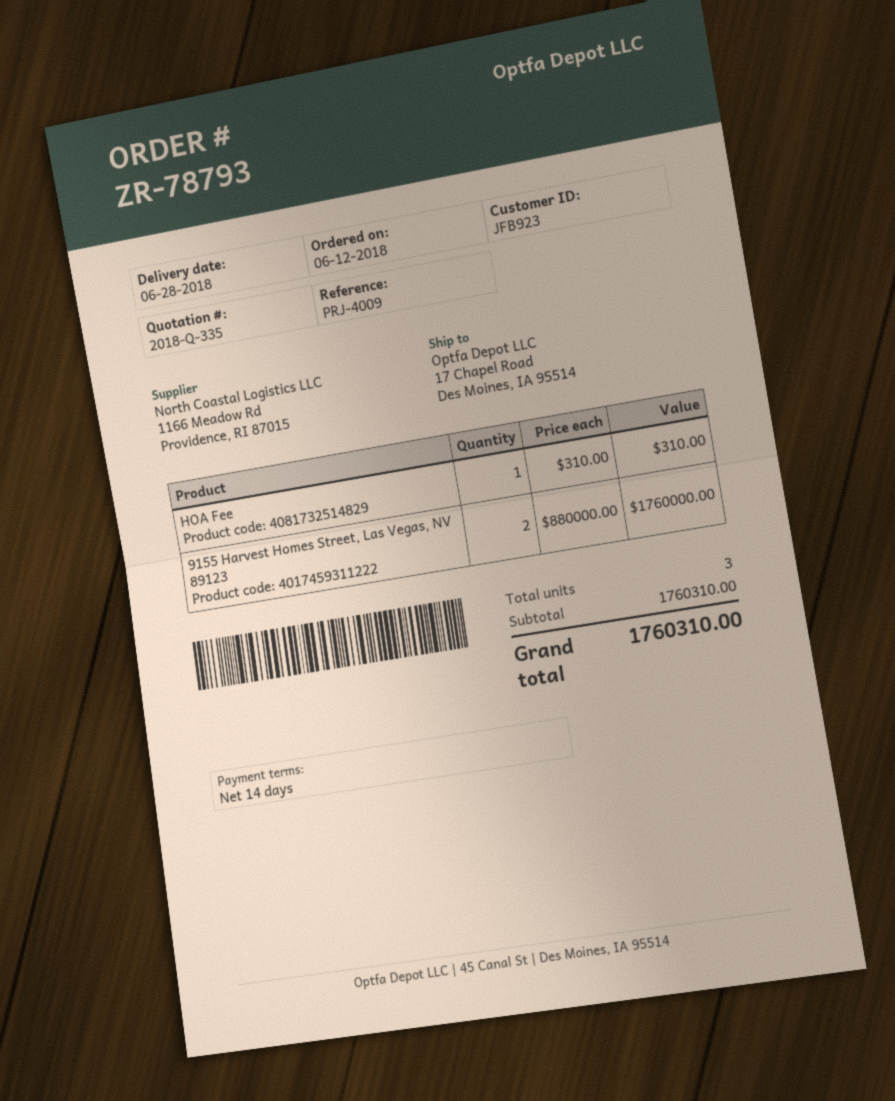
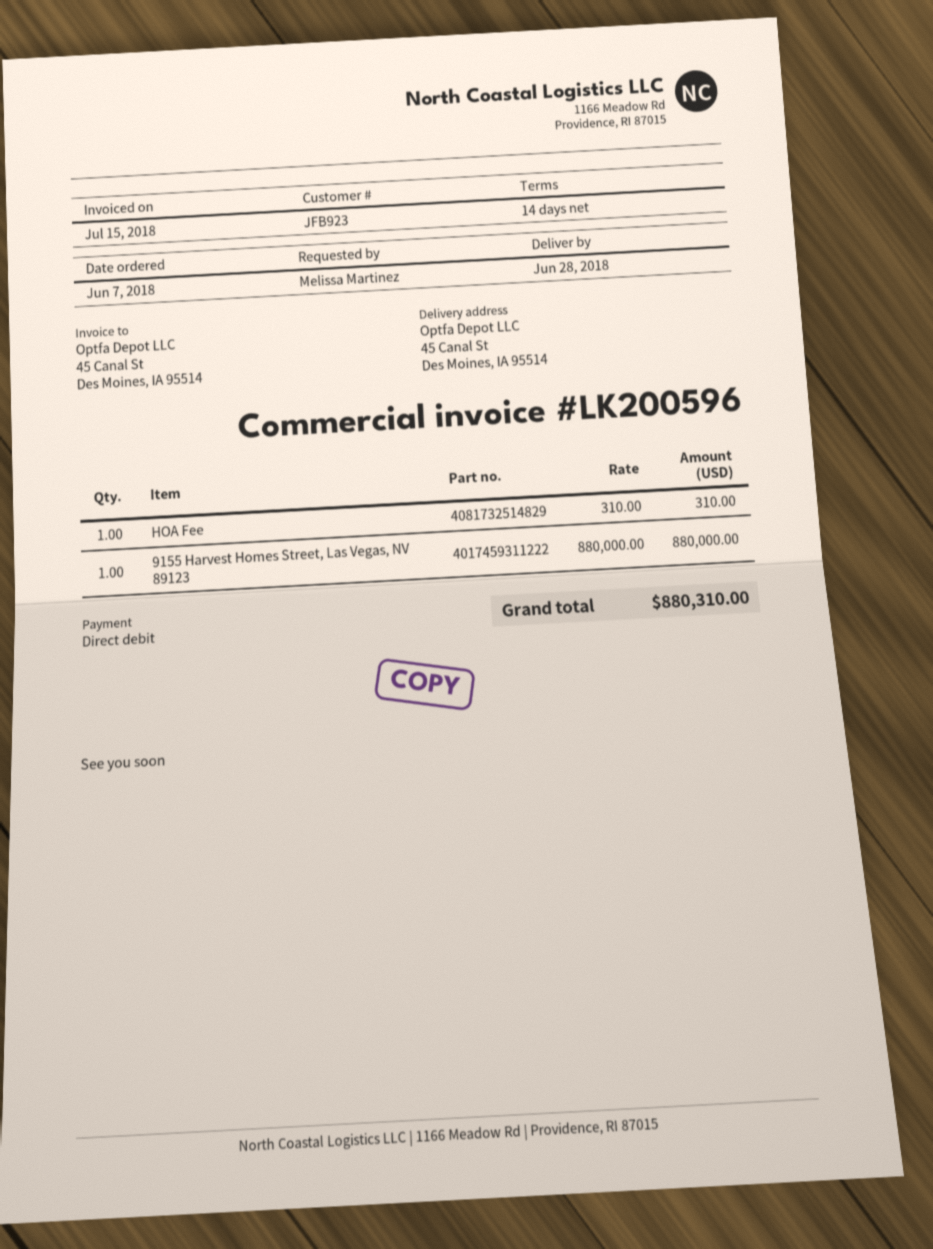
order date: 2018-06-12 -> 2018-06-07
ship to: 17 Chapel Road, Des Moines, IA 95514 -> 45 Canal St, Des Moines, IA 95514
9155 Harvest Homes Street, Las Vegas, NV 89123: 2 x 880000.00 = 1760000.00 -> 1 x 880000.00 = 880000.00
total: 1760310.00 -> 880310.00

